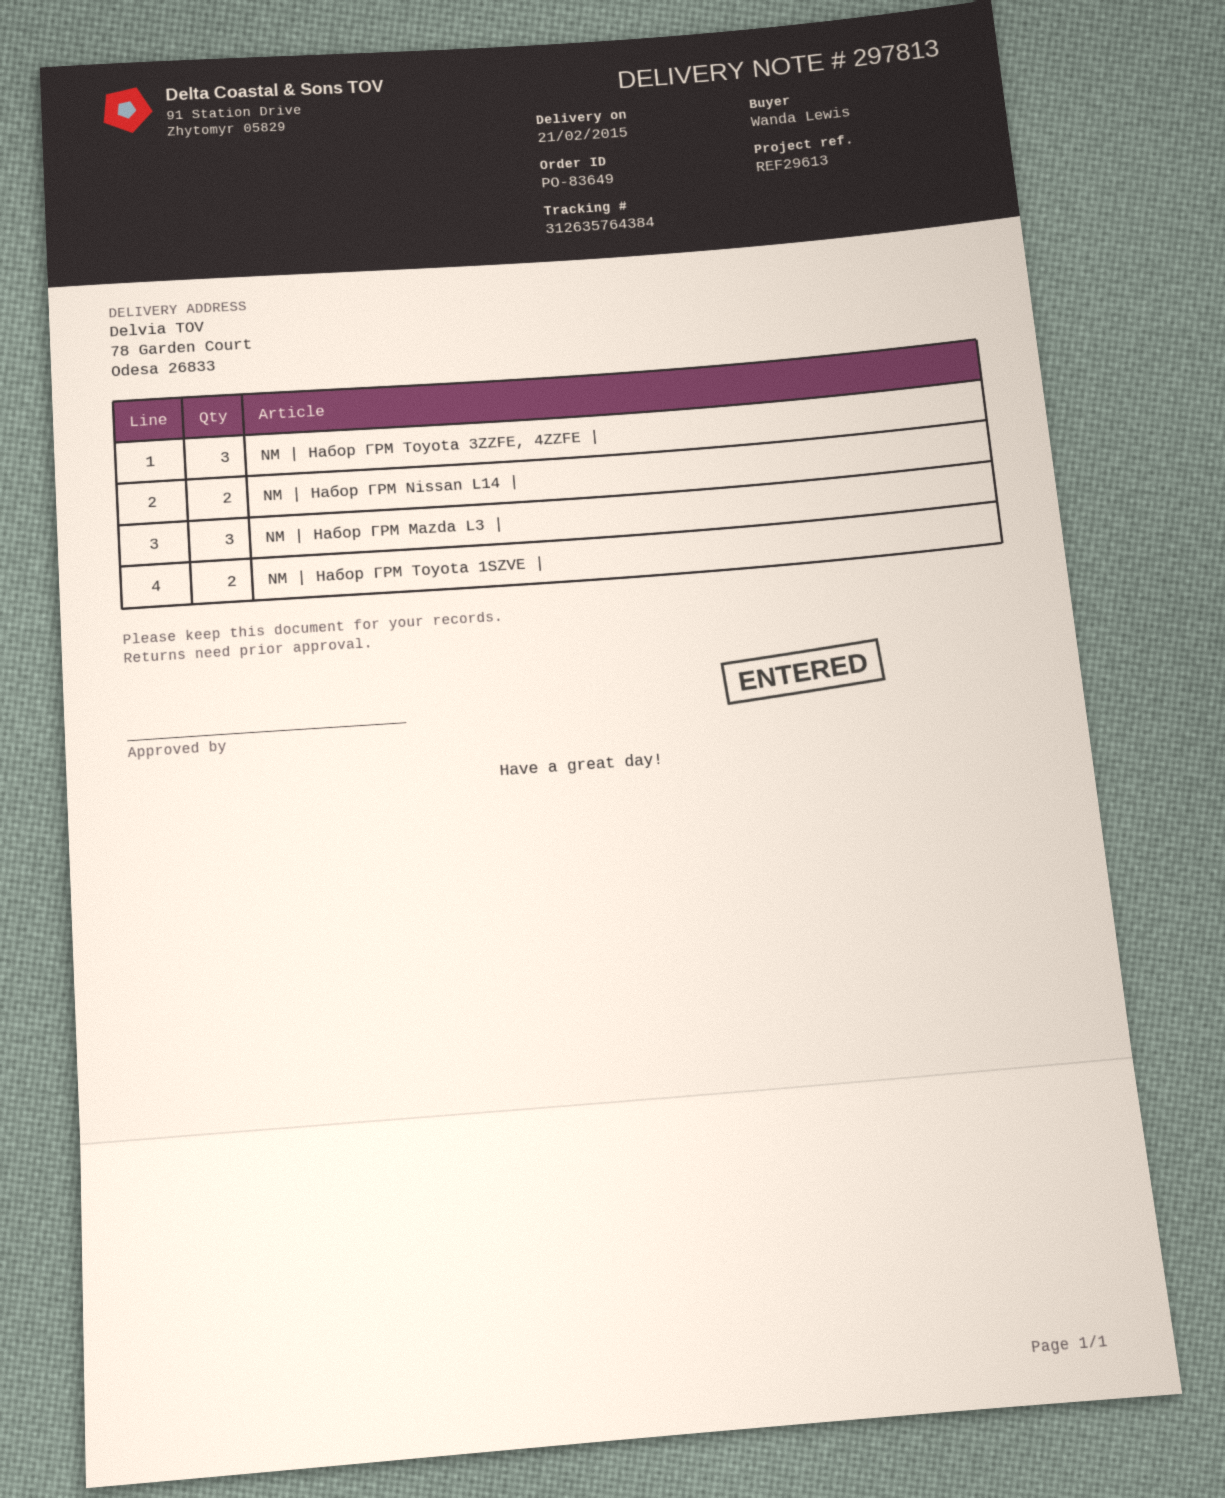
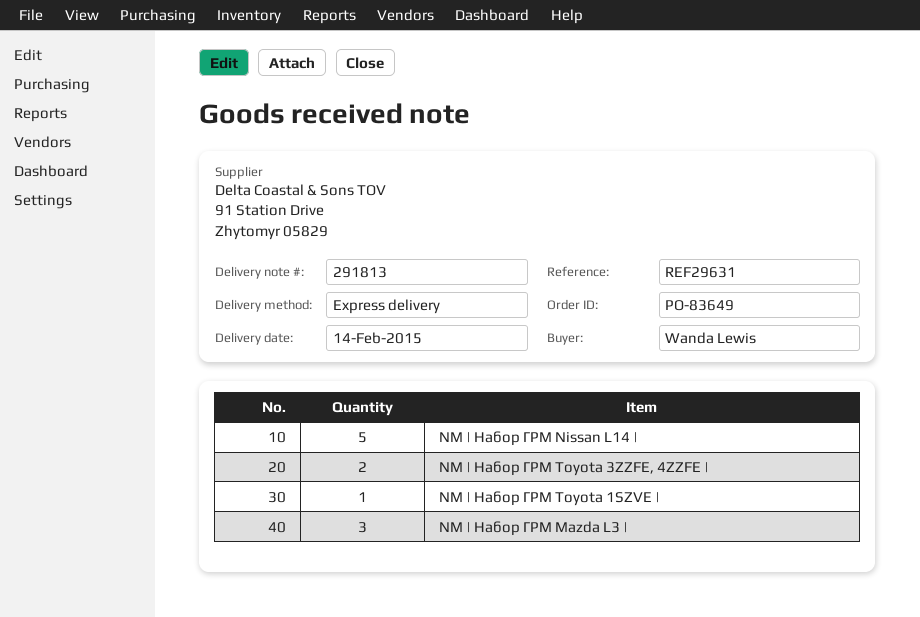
delivery note number: 297813 -> 291813
delivery date: 2015-02-21 -> 2015-02-14
reference: REF29613 -> REF29631
NM | Набор ГРМ Toyota 3ZZFE, 4ZZFE |: 3 -> 2
NM | Набор ГРМ Nissan L14 |: 2 -> 5
NM | Набор ГРМ Toyota 1SZVE |: 2 -> 1

